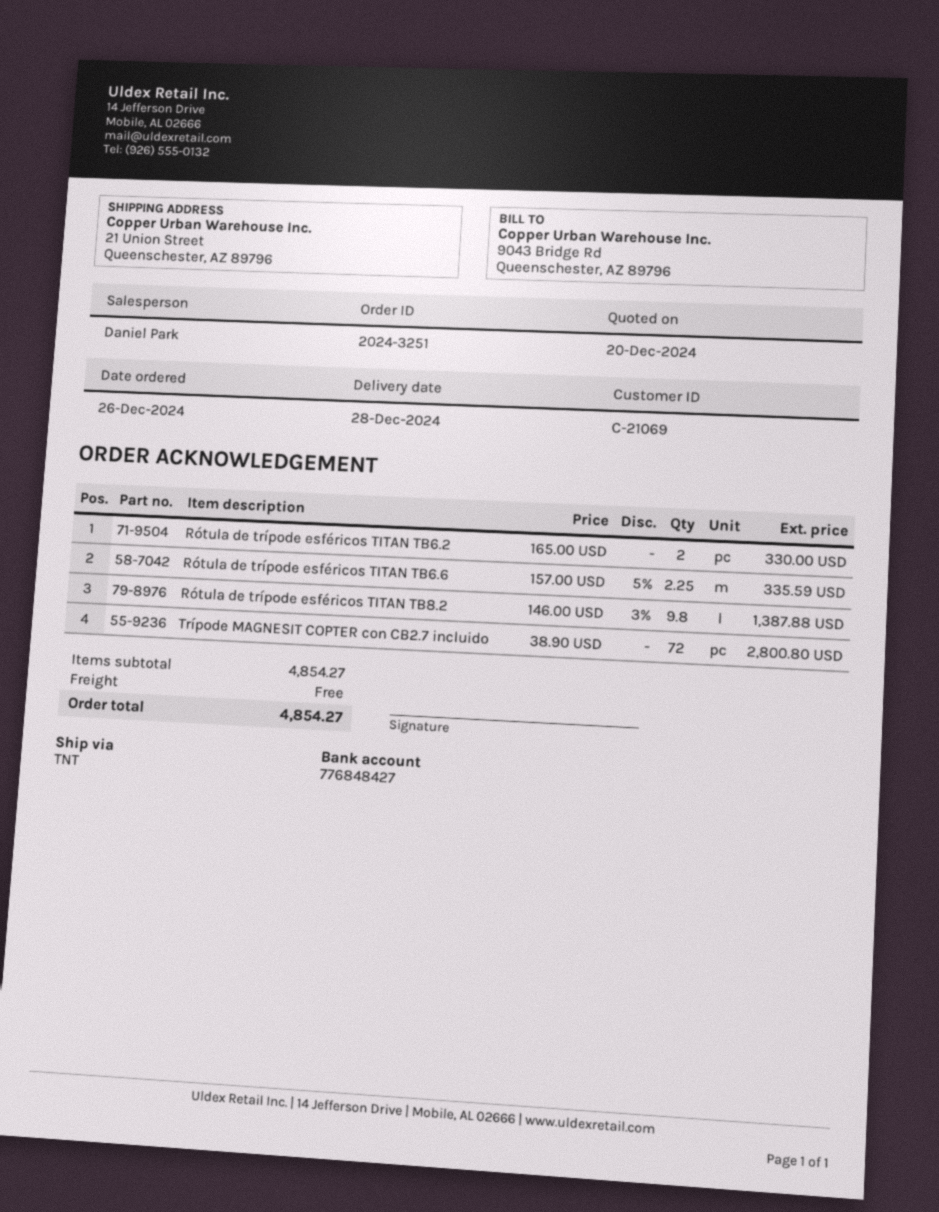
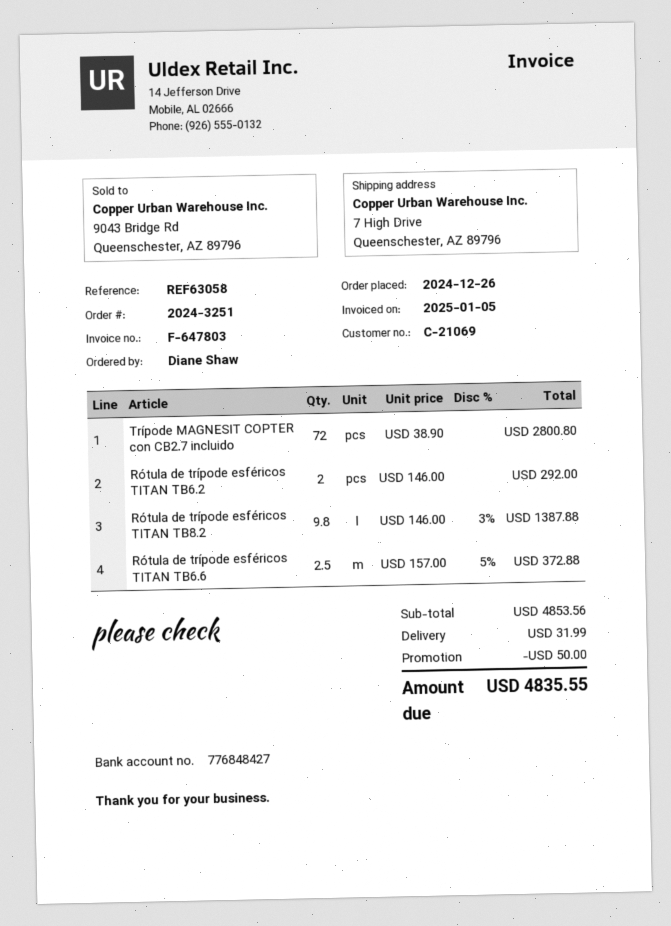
ship to: 21 Union Street, Queenschester, AZ 89796 -> 7 High Drive, Queenschester, AZ 89796
Rótula de trípode esféricos TITAN TB6.2: 2 x 165.00 = 330.00 -> 2 x 146.00 = 292.00
Rótula de trípode esféricos TITAN TB6.6: 2.25 x 157.00 - 5% = 335.59 -> 2.5 x 157.00 - 5% = 372.88
subtotal: 4854.27 -> 4853.56
discount: none -> 50.00
shipping: 0.00 -> 31.99
total: 4854.27 -> 4835.55

